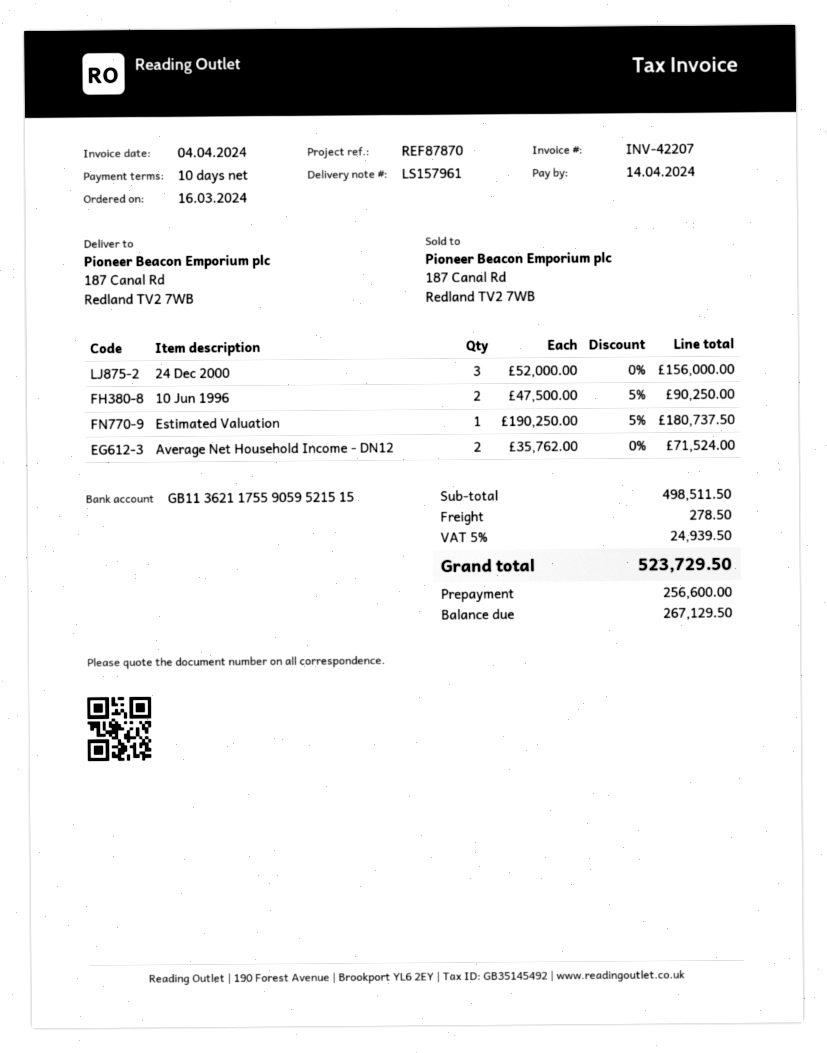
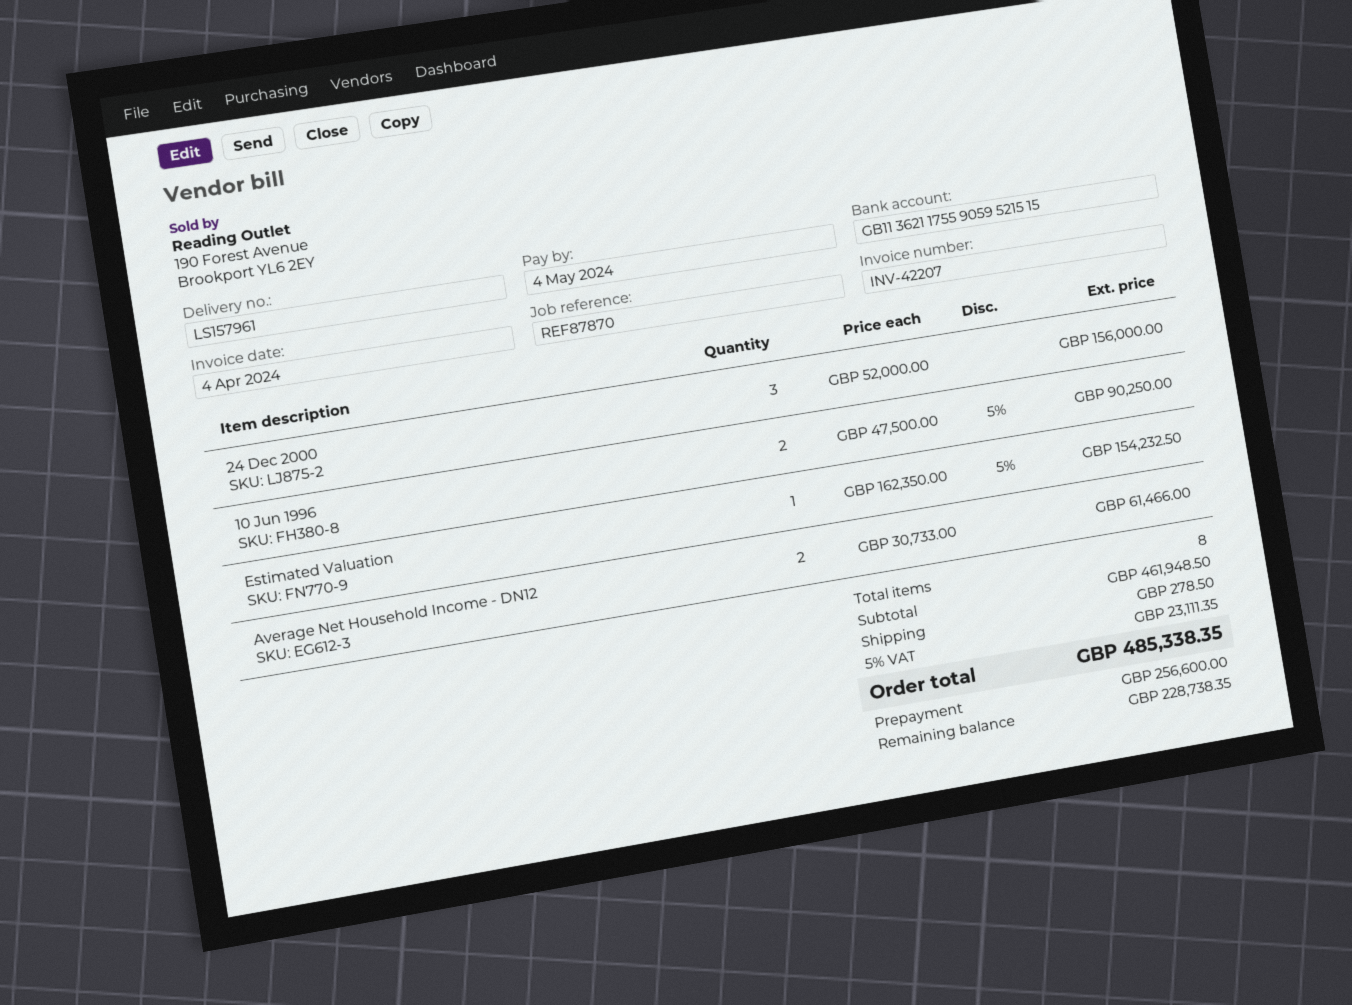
due date: 2024-04-14 -> 2024-05-04
Estimated Valuation: 1 x 190250.00 - 5% = 180737.50 -> 1 x 162350.00 - 5% = 154232.50
Average Net Household Income - DN12: 2 x 35762.00 = 71524.00 -> 2 x 30733.00 = 61466.00
subtotal: 498511.50 -> 461948.50
tax: 5% = 24939.50 -> 5% = 23111.35
total: 523729.50 -> 485338.35
balance: 267129.50 -> 228738.35

